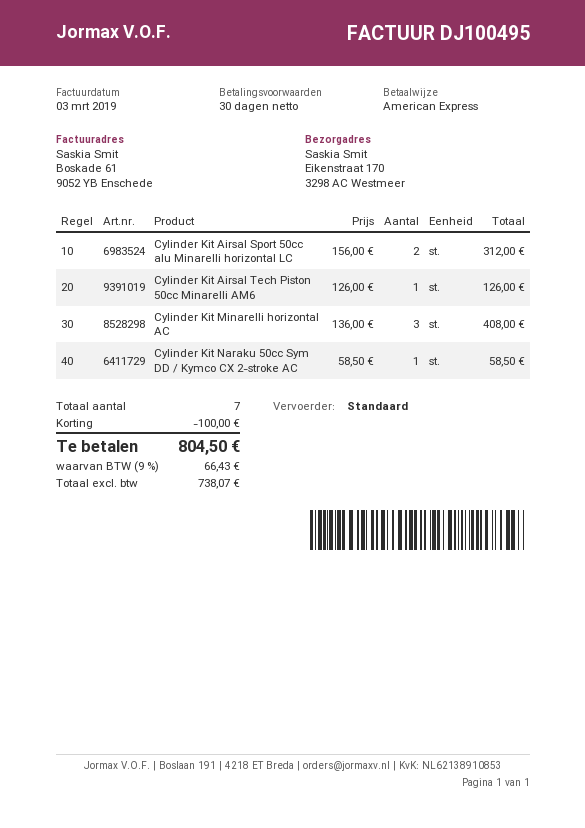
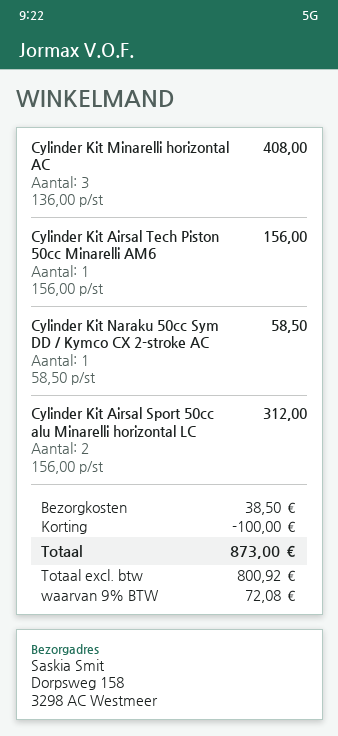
ship to: Eikenstraat 170, 3298 AC Westmeer -> Dorpsweg 158, 3298 AC Westmeer
Cylinder Kit Airsal Tech Piston 50cc Minarelli AM6: 1 x 126.00 = 126.00 -> 1 x 156.00 = 156.00
shipping: none -> 38.50
net: 738.07 -> 800.92
tax: 9% = 66.43 -> 9% = 72.08
total: 804.50 -> 873.00

